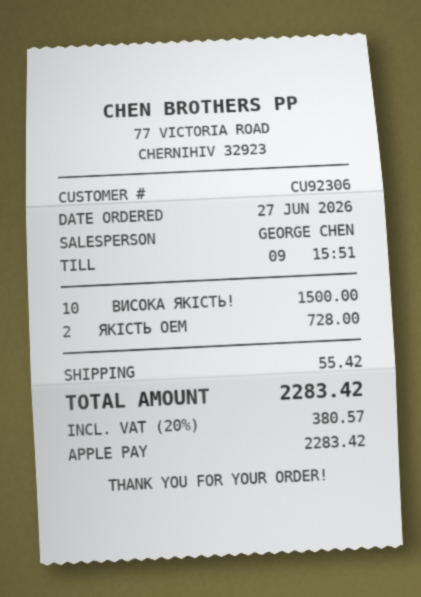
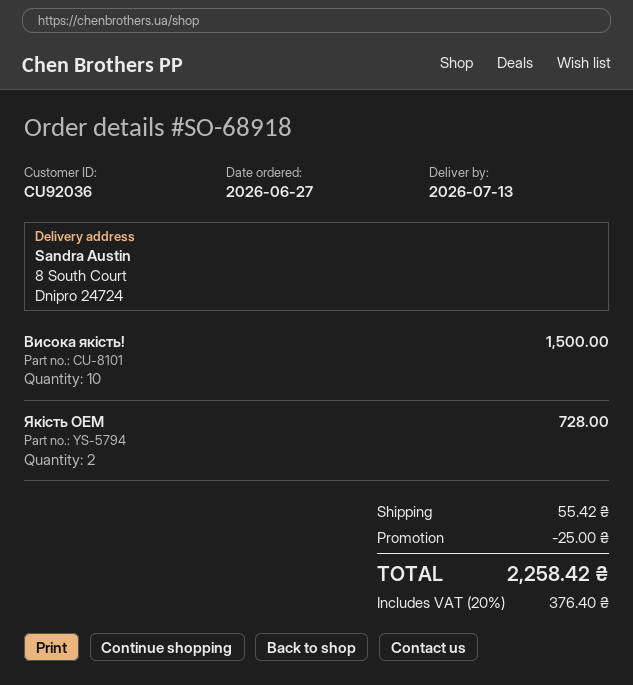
customer number: CU92306 -> CU92036
discount: none -> 25.00
tax: 20% = 380.57 -> 20% = 376.40
total: 2283.42 -> 2258.42

